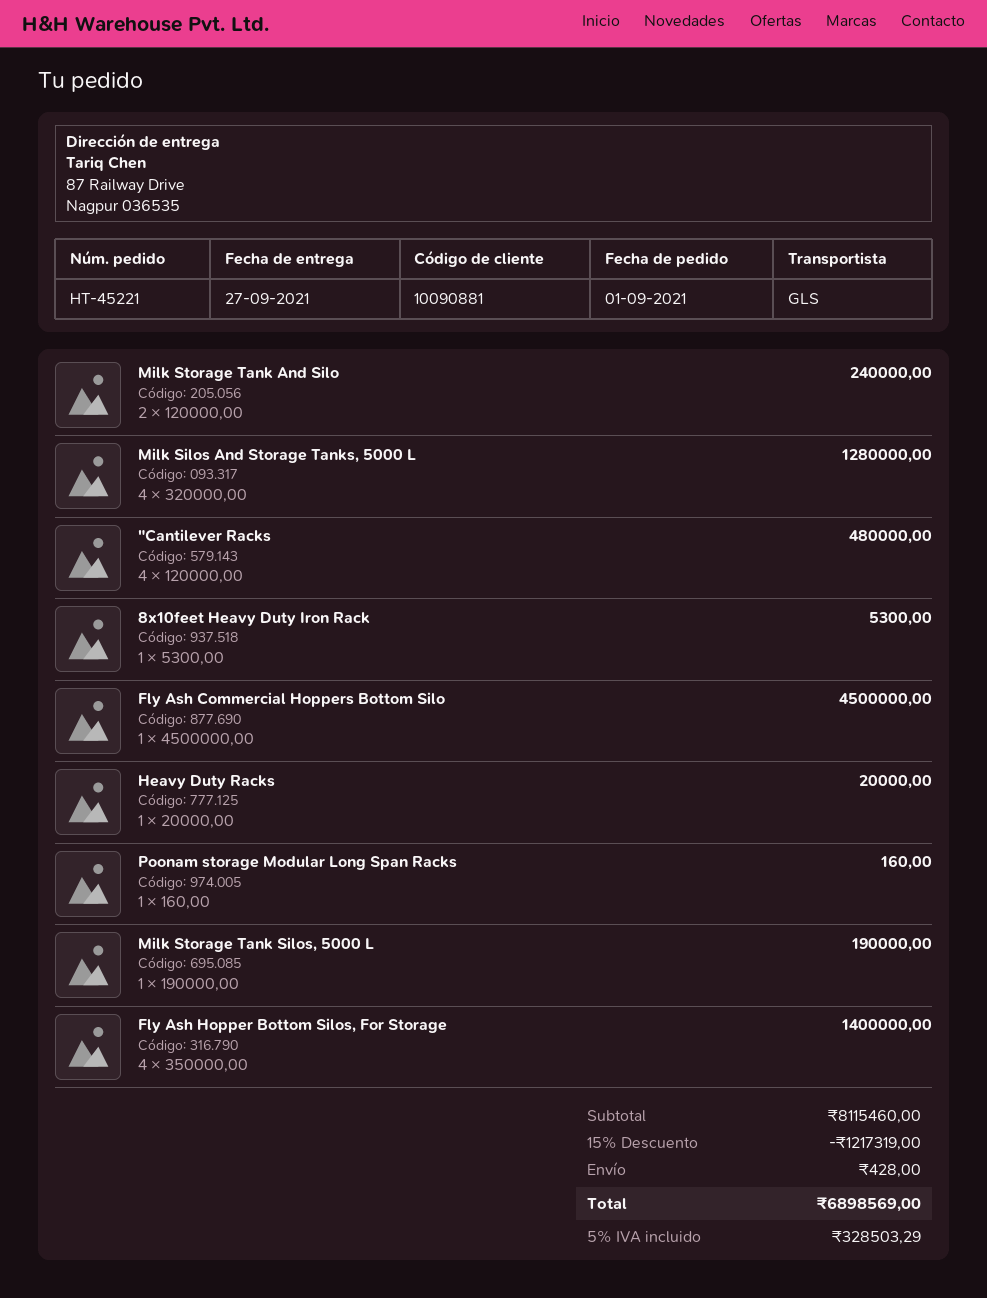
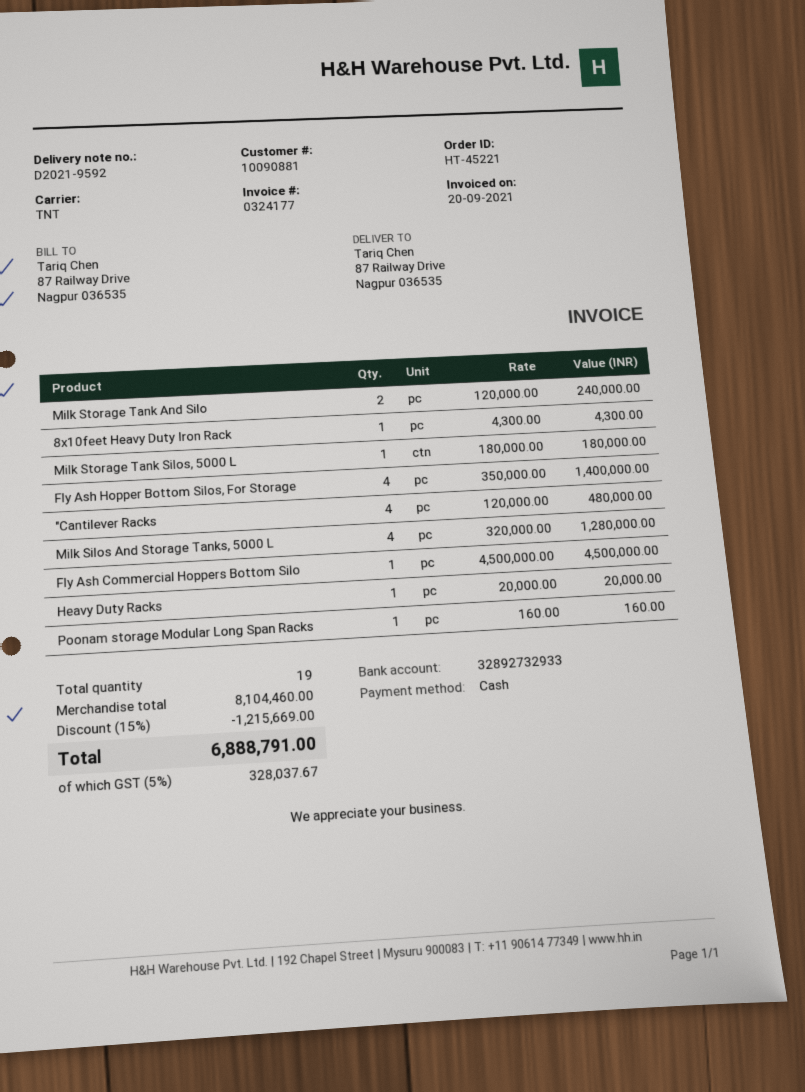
shipping method: GLS -> TNT
8x10feet Heavy Duty Iron Rack: 1 x 5300.00 = 5300.00 -> 1 x 4300.00 = 4300.00
Milk Storage Tank Silos, 5000 L: 1 x 190000.00 = 190000.00 -> 1 x 180000.00 = 180000.00
subtotal: 8115460.00 -> 8104460.00
discount: 15% = 1217319.00 -> 15% = 1215669.00
shipping: 428.00 -> none
tax: 5% = 328503.29 -> 5% = 328037.67
total: 6898569.00 -> 6888791.00

